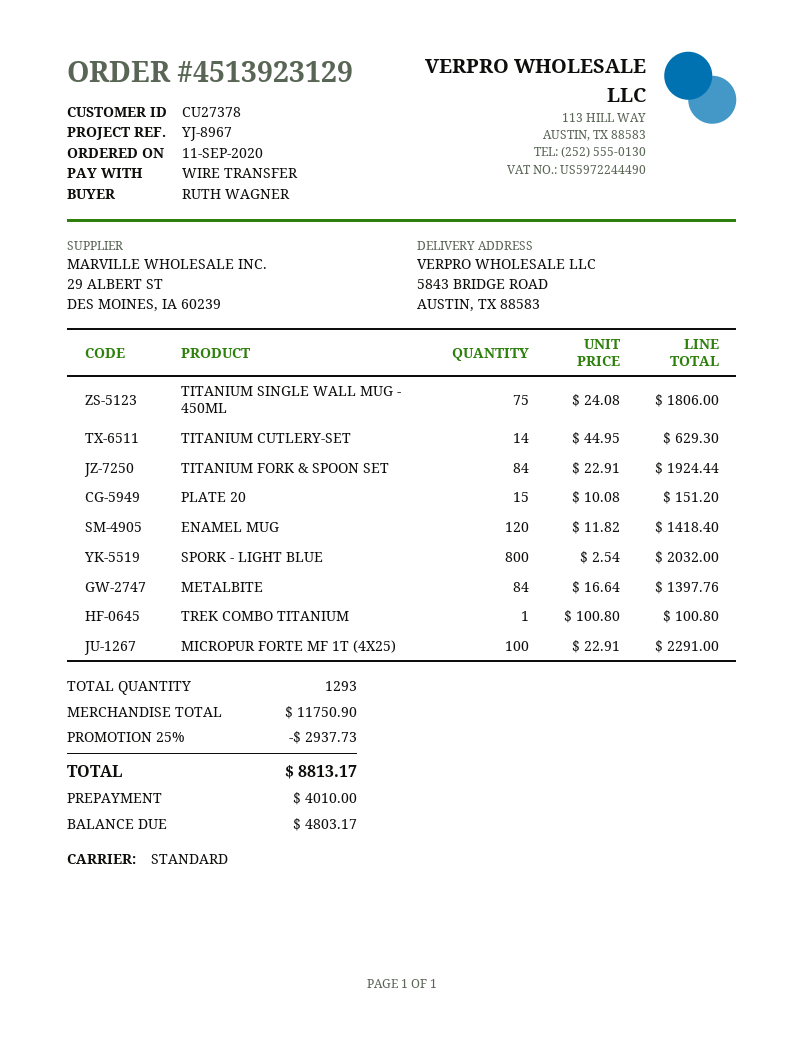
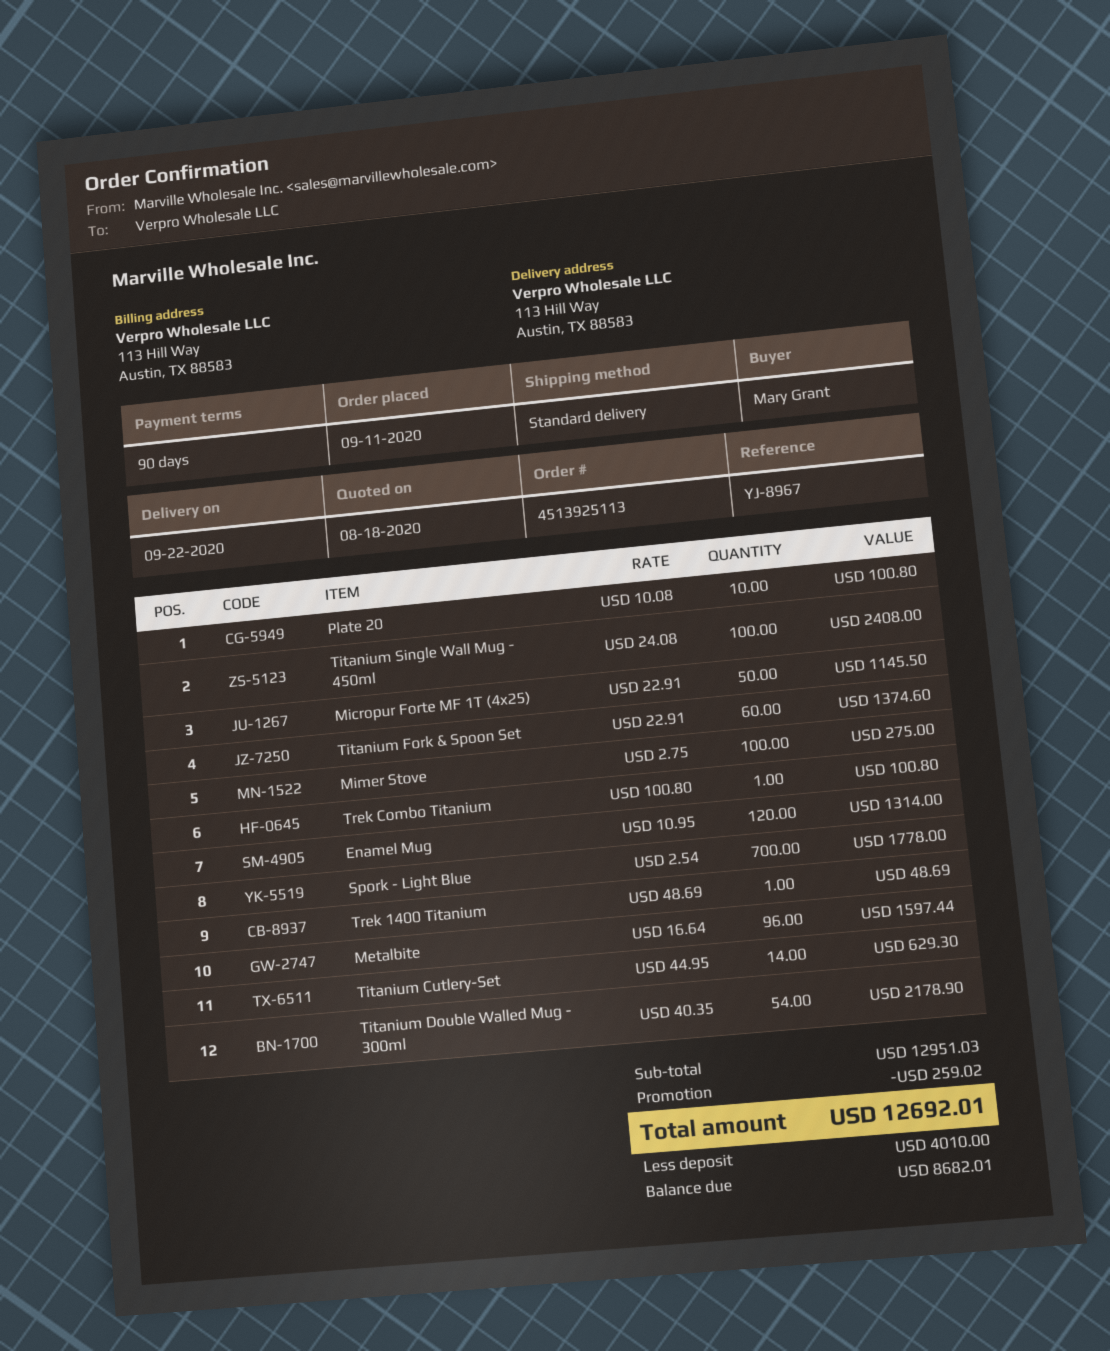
order number: 4513923129 -> 4513925113
ordered by: RUTH WAGNER -> Mary Grant
ship to: 5843 BRIDGE ROAD, AUSTIN, TX 88583 -> 113 Hill Way, Austin, TX 88583
TITANIUM SINGLE WALL MUG - 450ML: 75 x 24.08 = 1806.00 -> 100 x 24.08 = 2408.00
TITANIUM FORK & SPOON SET: 84 x 22.91 = 1924.44 -> 60 x 22.91 = 1374.60
PLATE 20: 15 x 10.08 = 151.20 -> 10 x 10.08 = 100.80
ENAMEL MUG: 120 x 11.82 = 1418.40 -> 120 x 10.95 = 1314.00
SPORK - LIGHT BLUE: 800 x 2.54 = 2032.00 -> 700 x 2.54 = 1778.00
METALBITE: 84 x 16.64 = 1397.76 -> 96 x 16.64 = 1597.44
MICROPUR FORTE MF 1T (4X25): 100 x 22.91 = 2291.00 -> 50 x 22.91 = 1145.50
Mimer Stove: none -> 100 x 2.75 = 275.00
Trek 1400 Titanium: none -> 1 x 48.69 = 48.69
Titanium Double Walled Mug - 300ml: none -> 54 x 40.35 = 2178.90
subtotal: 11750.90 -> 12951.03
discount: 2937.73 -> 259.02
total: 8813.17 -> 12692.01
balance: 4803.17 -> 8682.01

